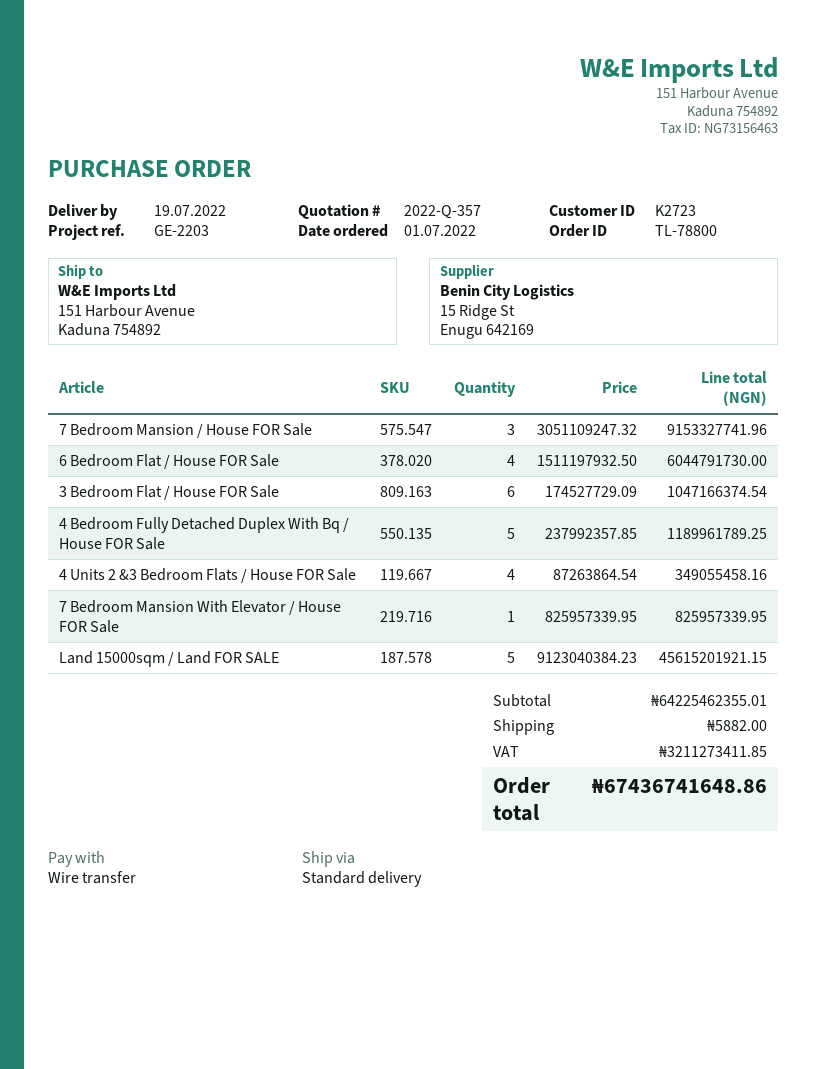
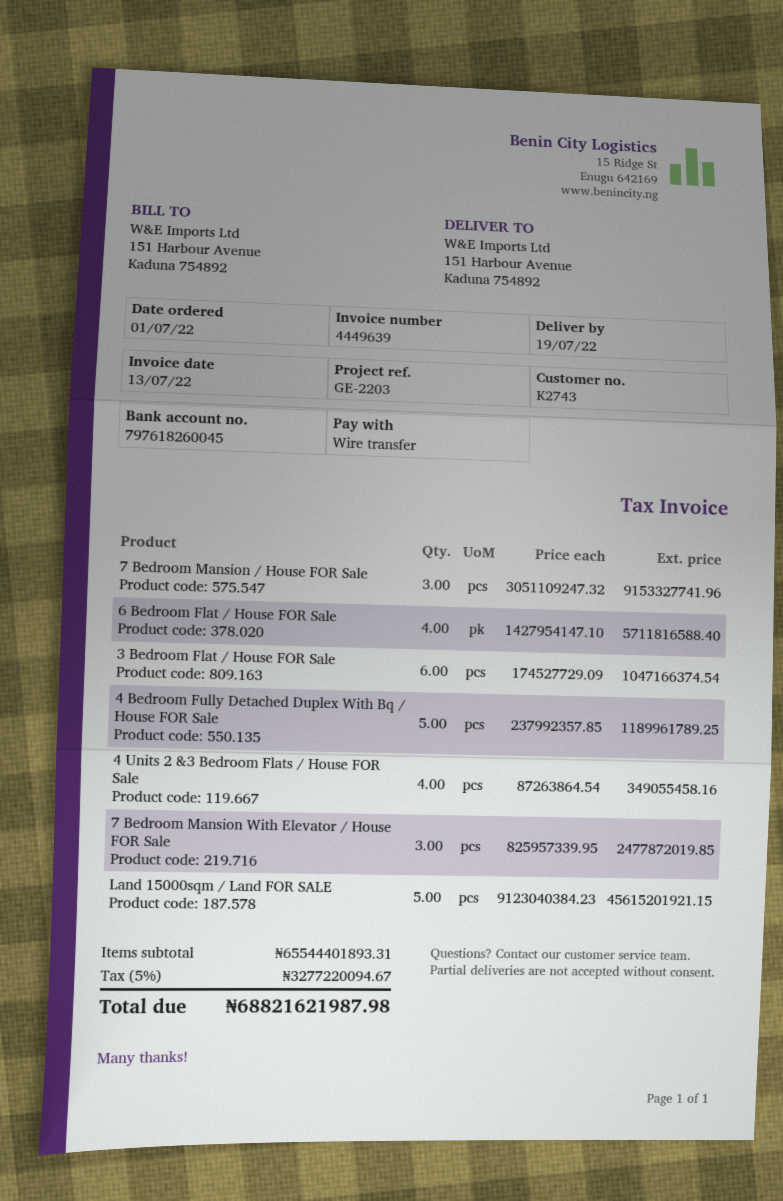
customer number: K2723 -> K2743
6 Bedroom Flat / House FOR Sale: 4 x 1511197932.50 = 6044791730.00 -> 4 x 1427954147.10 = 5711816588.40
7 Bedroom Mansion With Elevator / House FOR Sale: 1 x 825957339.95 = 825957339.95 -> 3 x 825957339.95 = 2477872019.85
subtotal: 64225462355.01 -> 65544401893.31
shipping: 5882.00 -> none
tax: 3211273411.85 -> 3277220094.67
total: 67436741648.86 -> 68821621987.98

